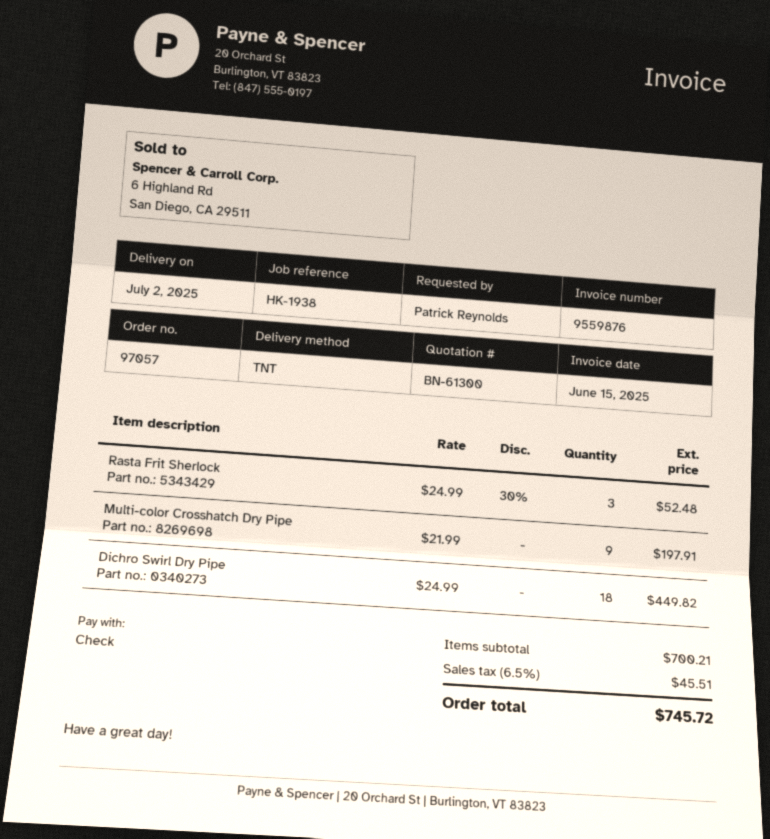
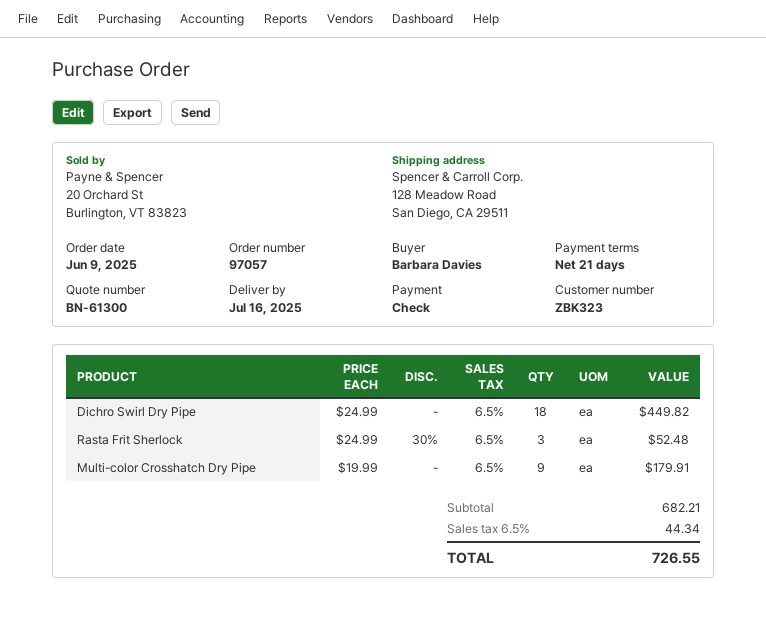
delivery date: 2025-07-02 -> 2025-07-16
ordered by: Patrick Reynolds -> Barbara Davies
Multi-color Crosshatch Dry Pipe: 9 x 21.99 = 197.91 -> 9 x 19.99 = 179.91
subtotal: 700.21 -> 682.21
tax: 6.5% = 45.51 -> 6.5% = 44.34
total: 745.72 -> 726.55

